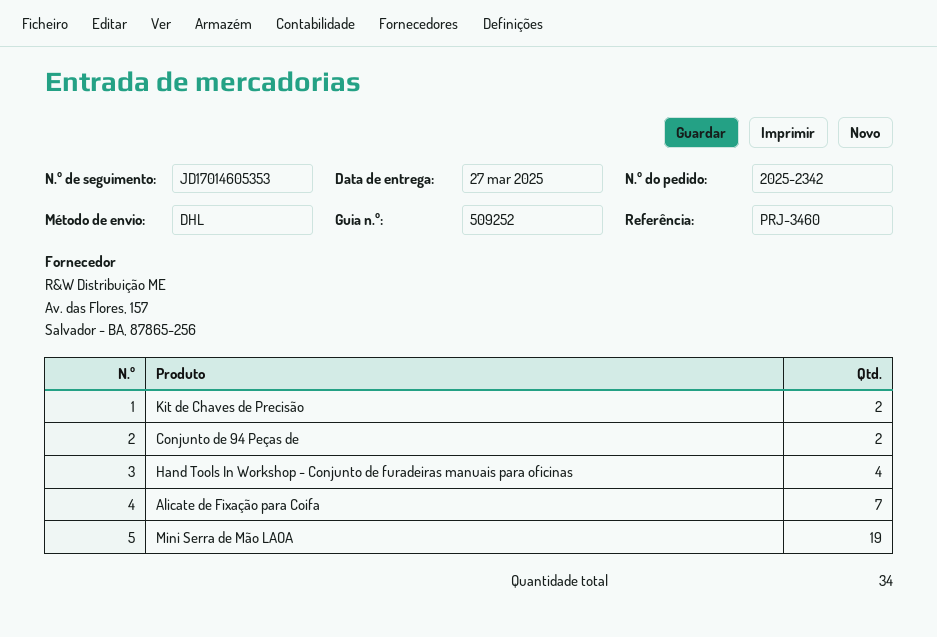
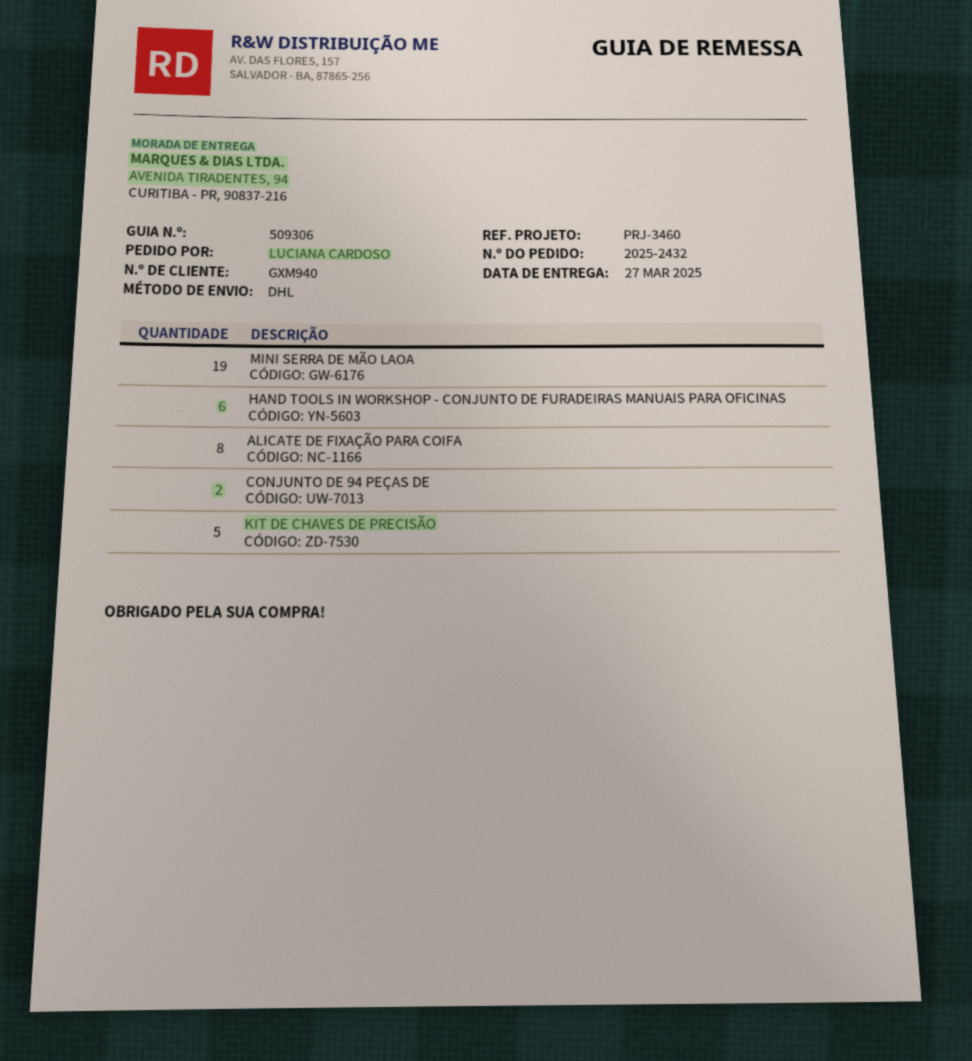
order number: 2025-2342 -> 2025-2432
delivery note number: 509252 -> 509306
Kit de Chaves de Precisão: 2 -> 5
Hand Tools In Workshop - Conjunto de furadeiras manuais para oficinas: 4 -> 6
Alicate de Fixação para Coifa: 7 -> 8

